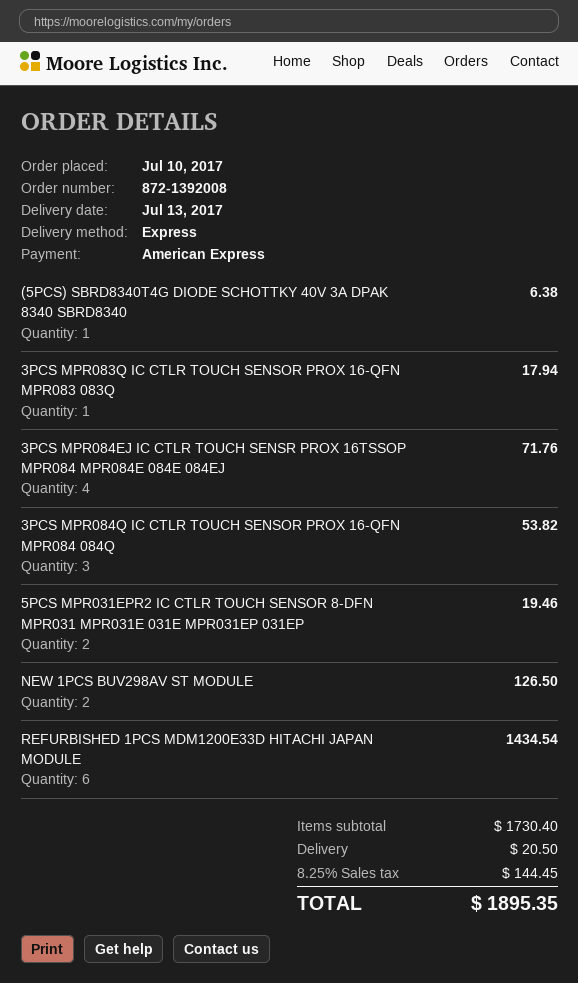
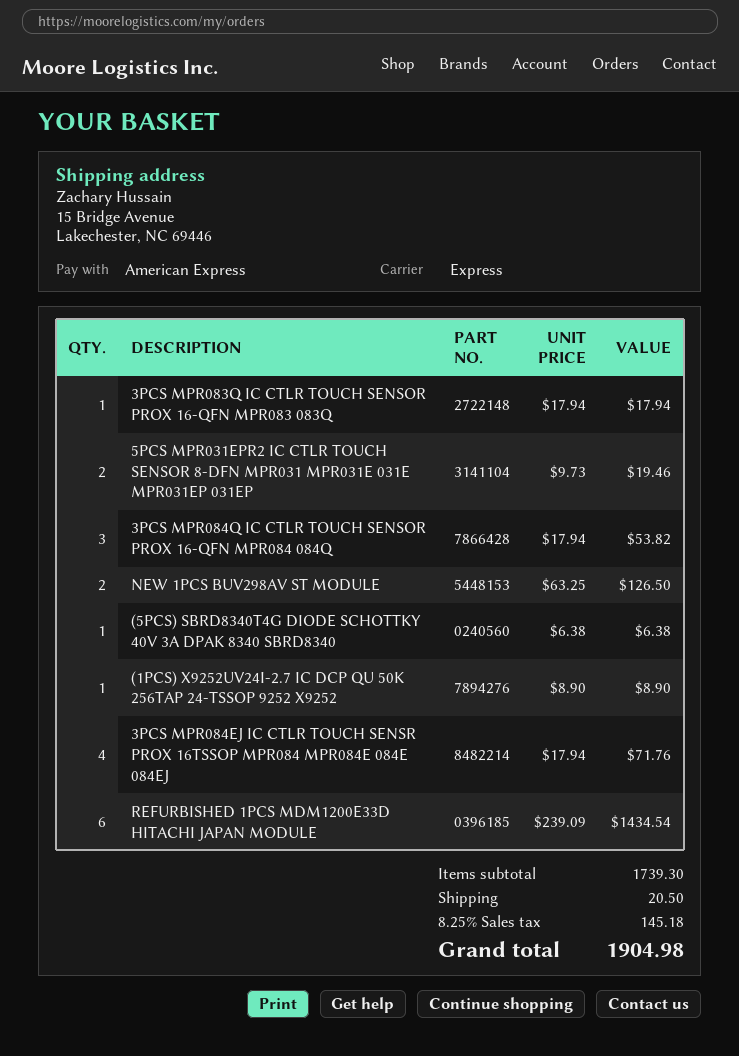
(1PCS) X9252UV24I-2.7 IC DCP QU 50K 256TAP 24-TSSOP 9252 X9252: none -> 1 for 8.90
subtotal: 1730.40 -> 1739.30
tax: 8.25% = 144.45 -> 8.25% = 145.18
total: 1895.35 -> 1904.98

